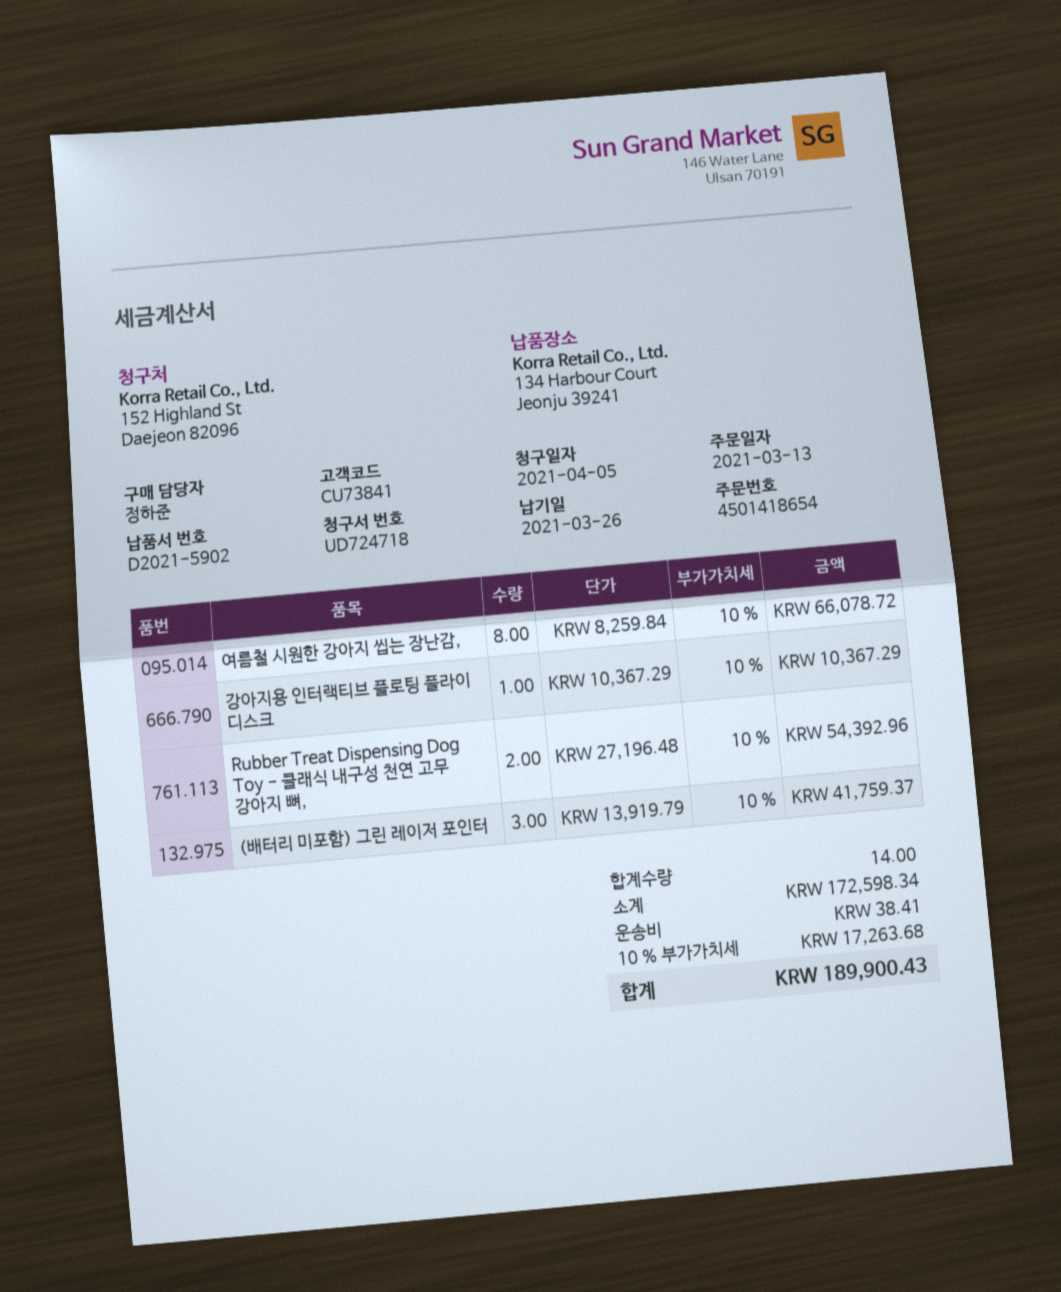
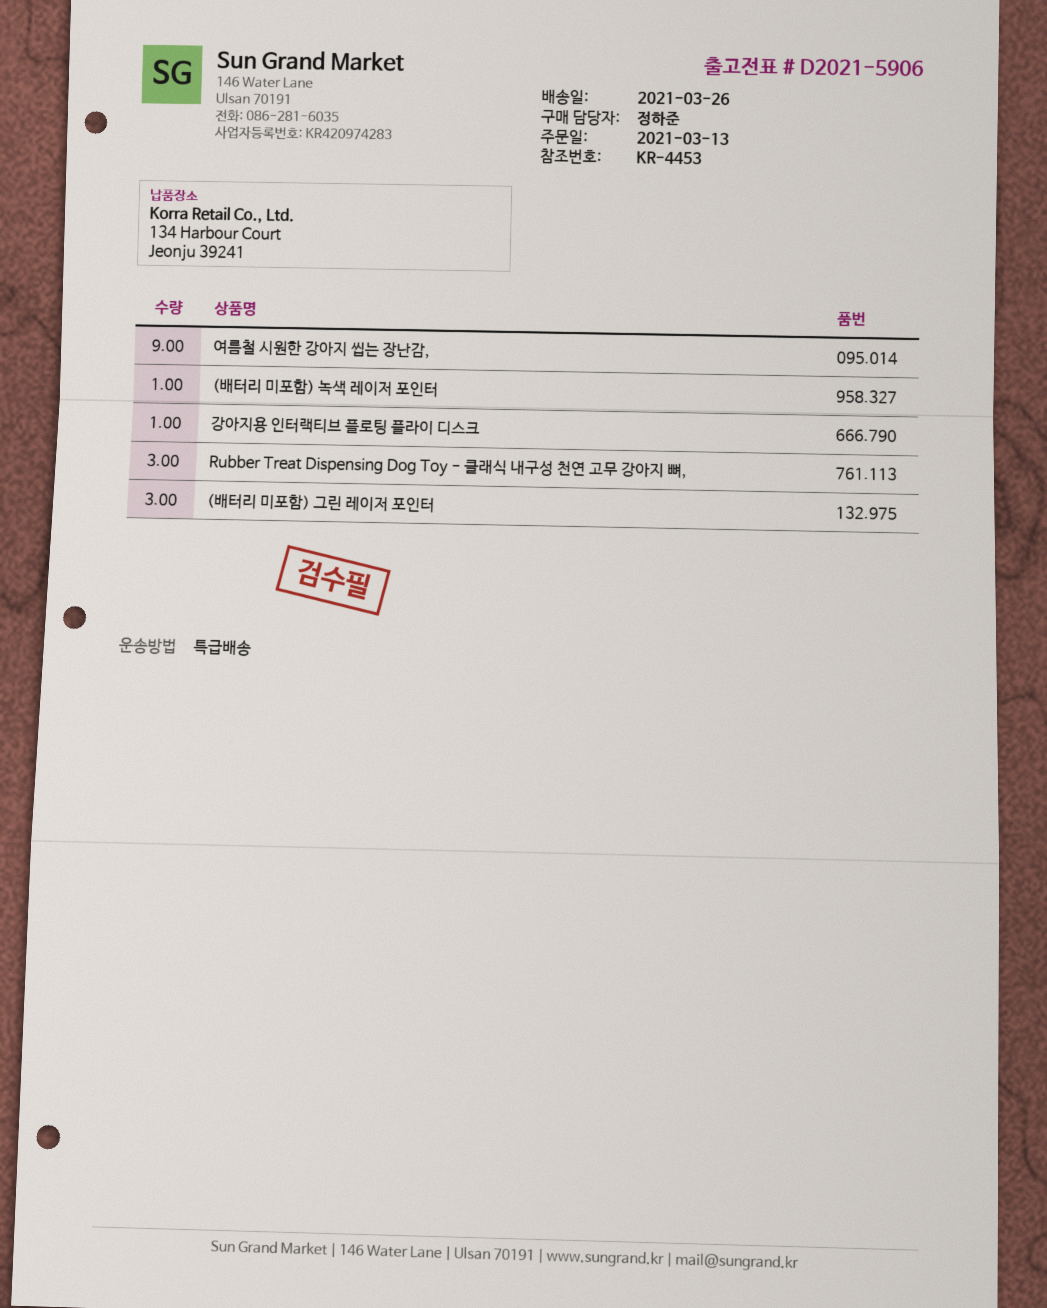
delivery note number: D2021-5902 -> D2021-5906
여름철 시원한 강아지 씹는 장난감,: 8 -> 9
Rubber Treat Dispensing Dog Toy - 클래식 내구성 천연 고무 강아지 뼈,: 2 -> 3
(배터리 미포함) 녹색 레이저 포인터: none -> 1

